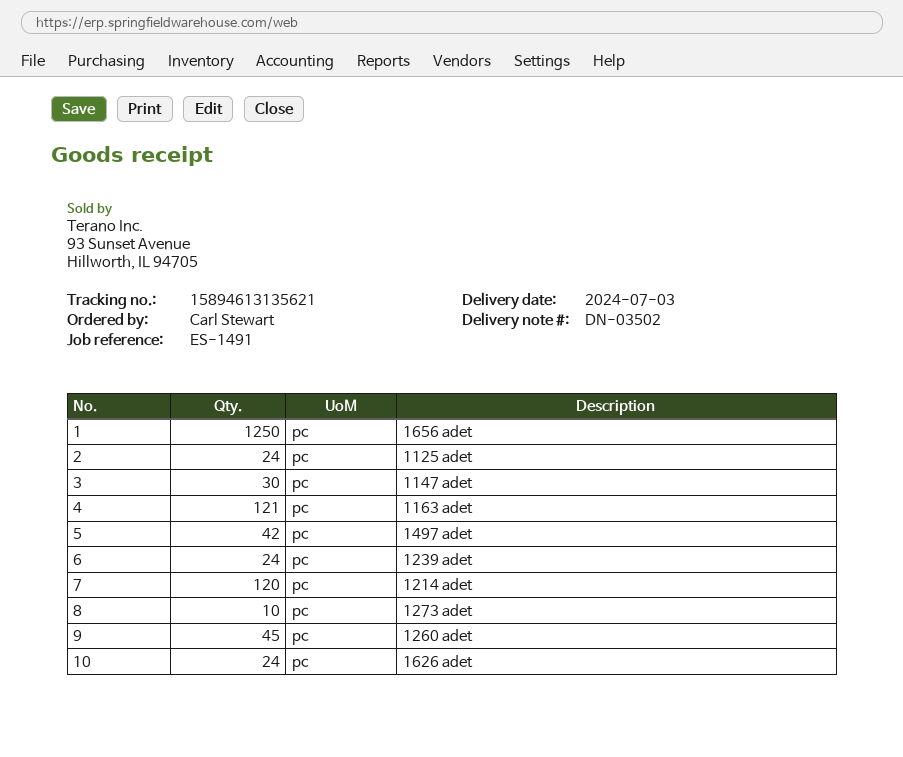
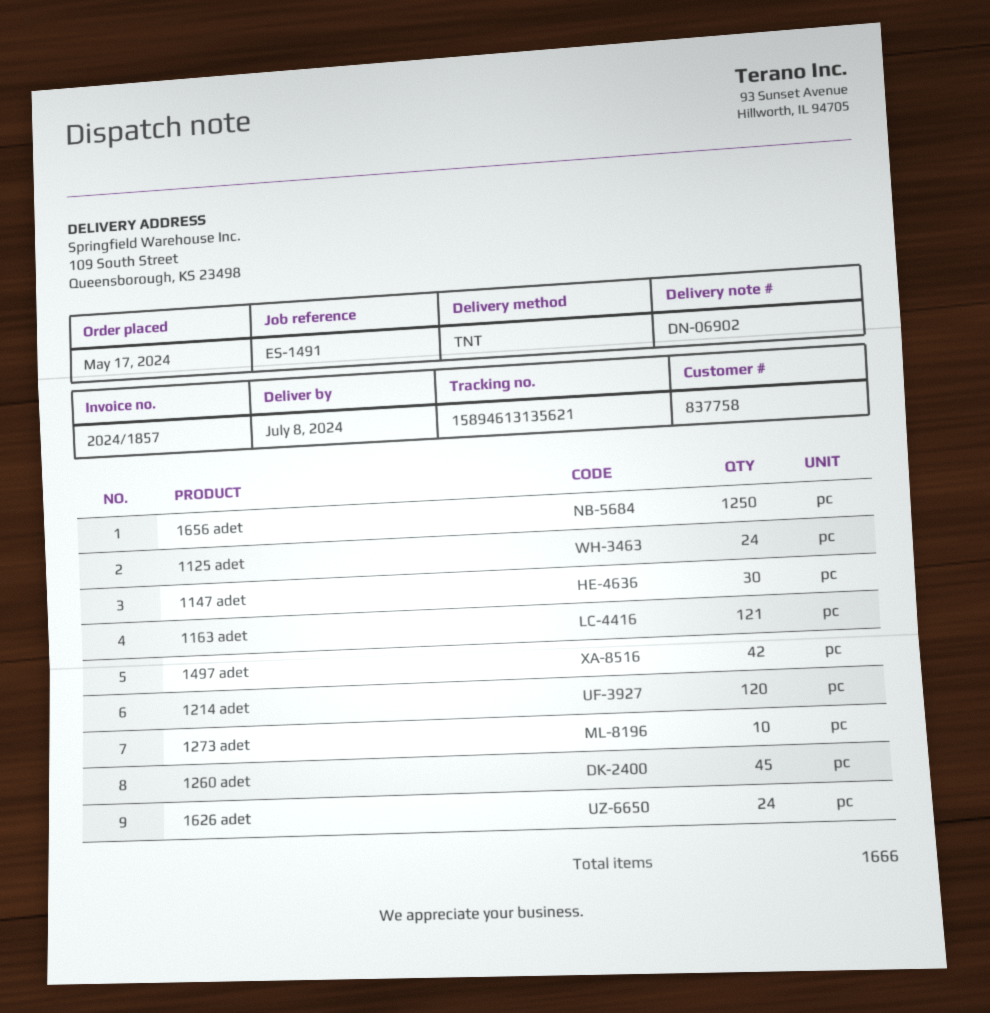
delivery note number: DN-03502 -> DN-06902
delivery date: 2024-07-03 -> 2024-07-08
1239 adet: 24 -> none

